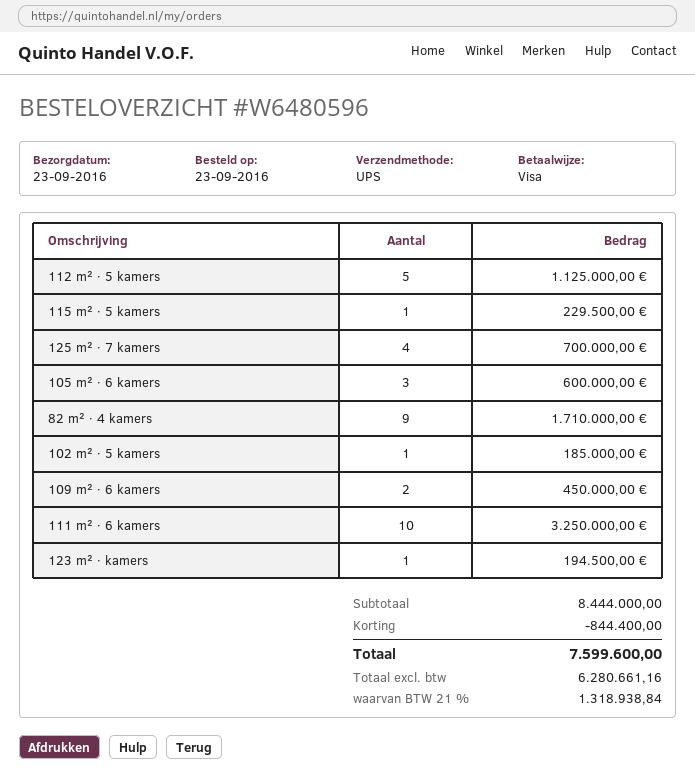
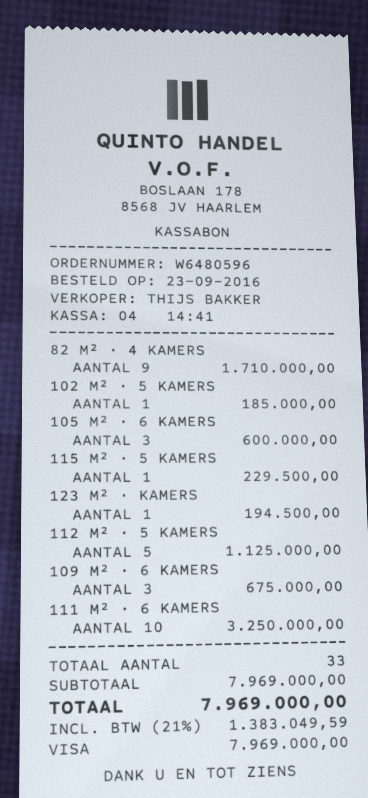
125 m² · 7 kamers: 4 for 700000.00 -> none
109 m² · 6 kamers: 2 for 450000.00 -> 3 for 675000.00
subtotal: 8444000.00 -> 7969000.00
discount: 844400.00 -> none
tax: 21% = 1318938.84 -> 21% = 1383049.59
total: 7599600.00 -> 7969000.00

